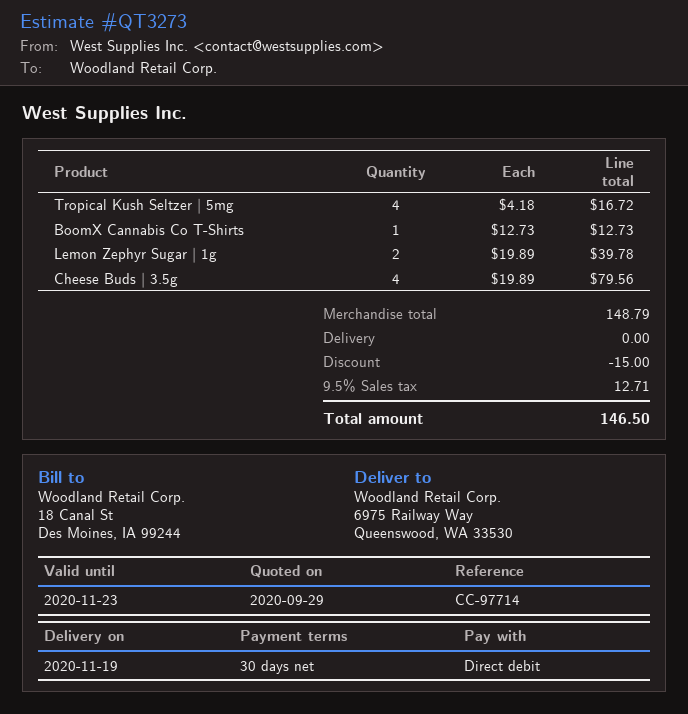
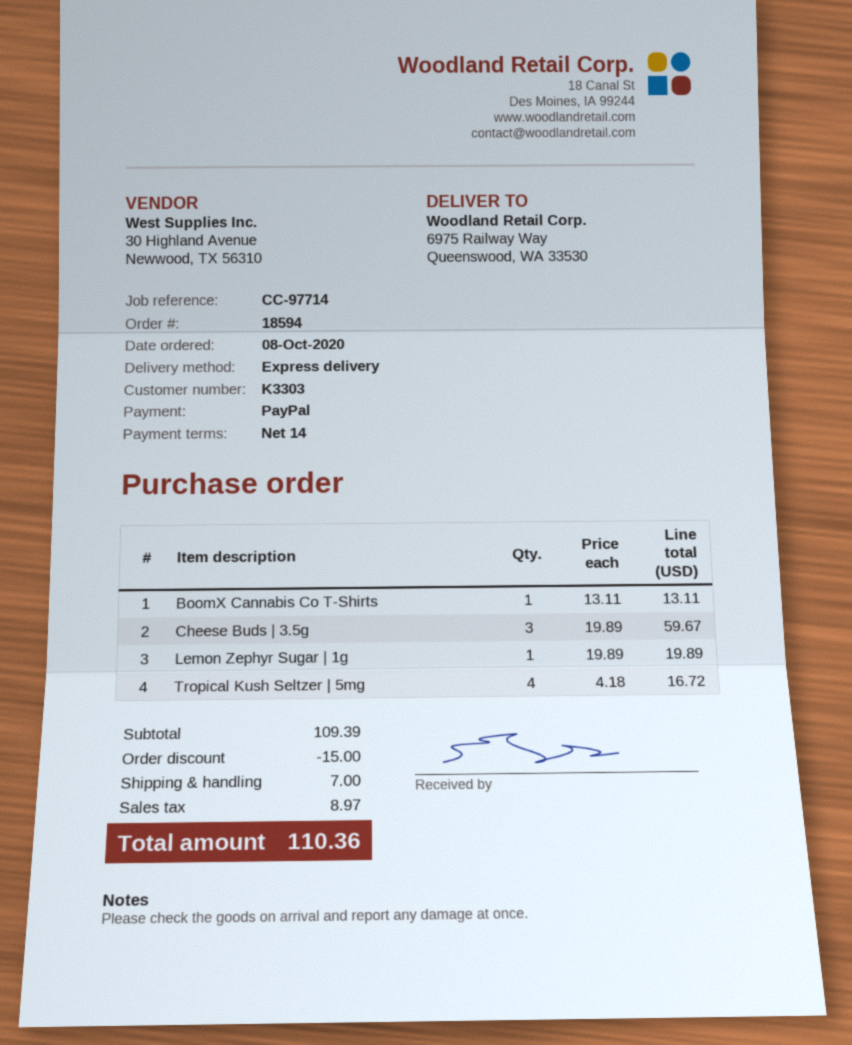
payment terms: 30 days -> 14 days
payment method: direct debit -> PayPal
BoomX Cannabis Co T-Shirts: 1 x 12.73 = 12.73 -> 1 x 13.11 = 13.11
Lemon Zephyr Sugar | 1g: 2 x 19.89 = 39.78 -> 1 x 19.89 = 19.89
Cheese Buds | 3.5g: 4 x 19.89 = 79.56 -> 3 x 19.89 = 59.67
subtotal: 148.79 -> 109.39
shipping: 0.00 -> 7.00
tax: 12.71 -> 8.97
total: 146.50 -> 110.36

